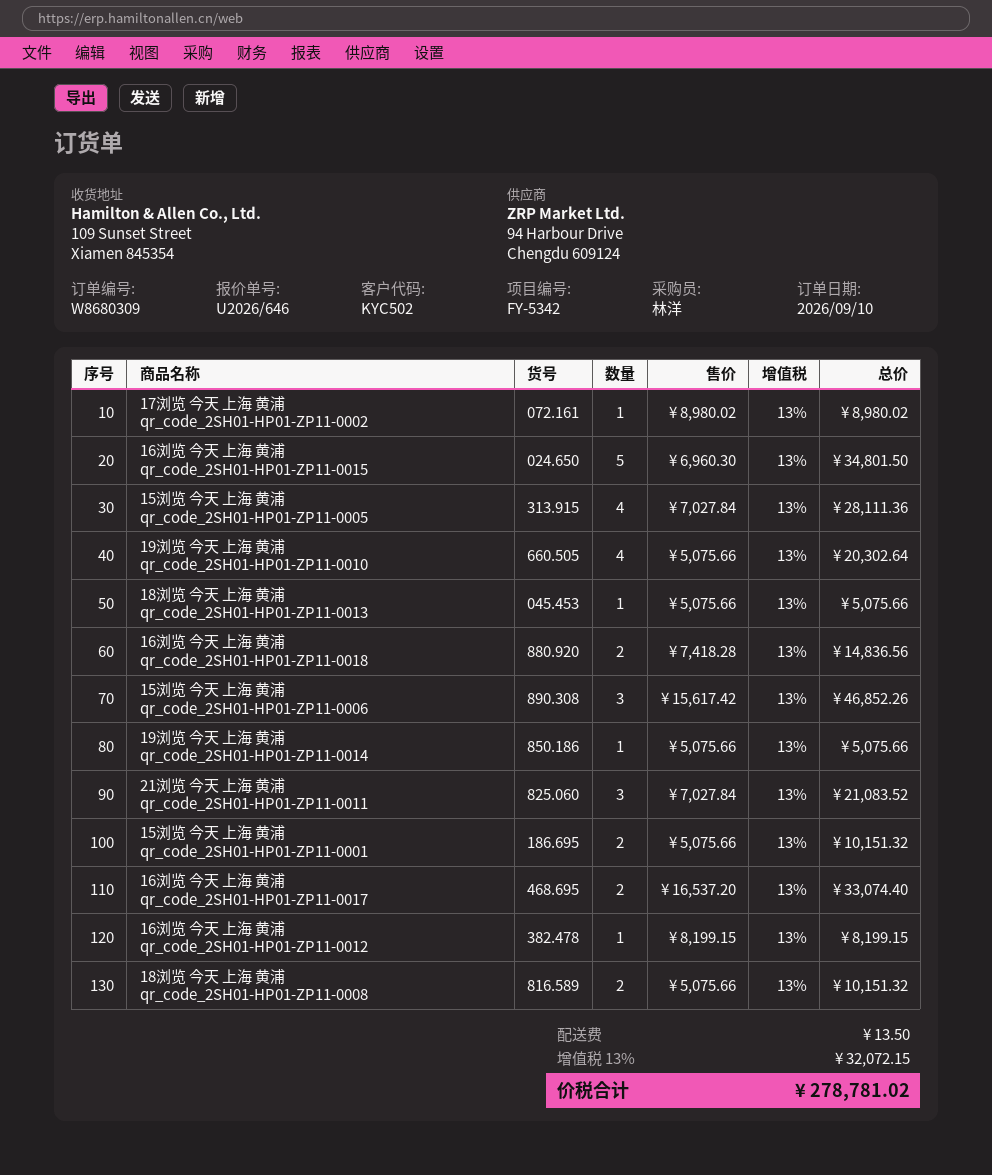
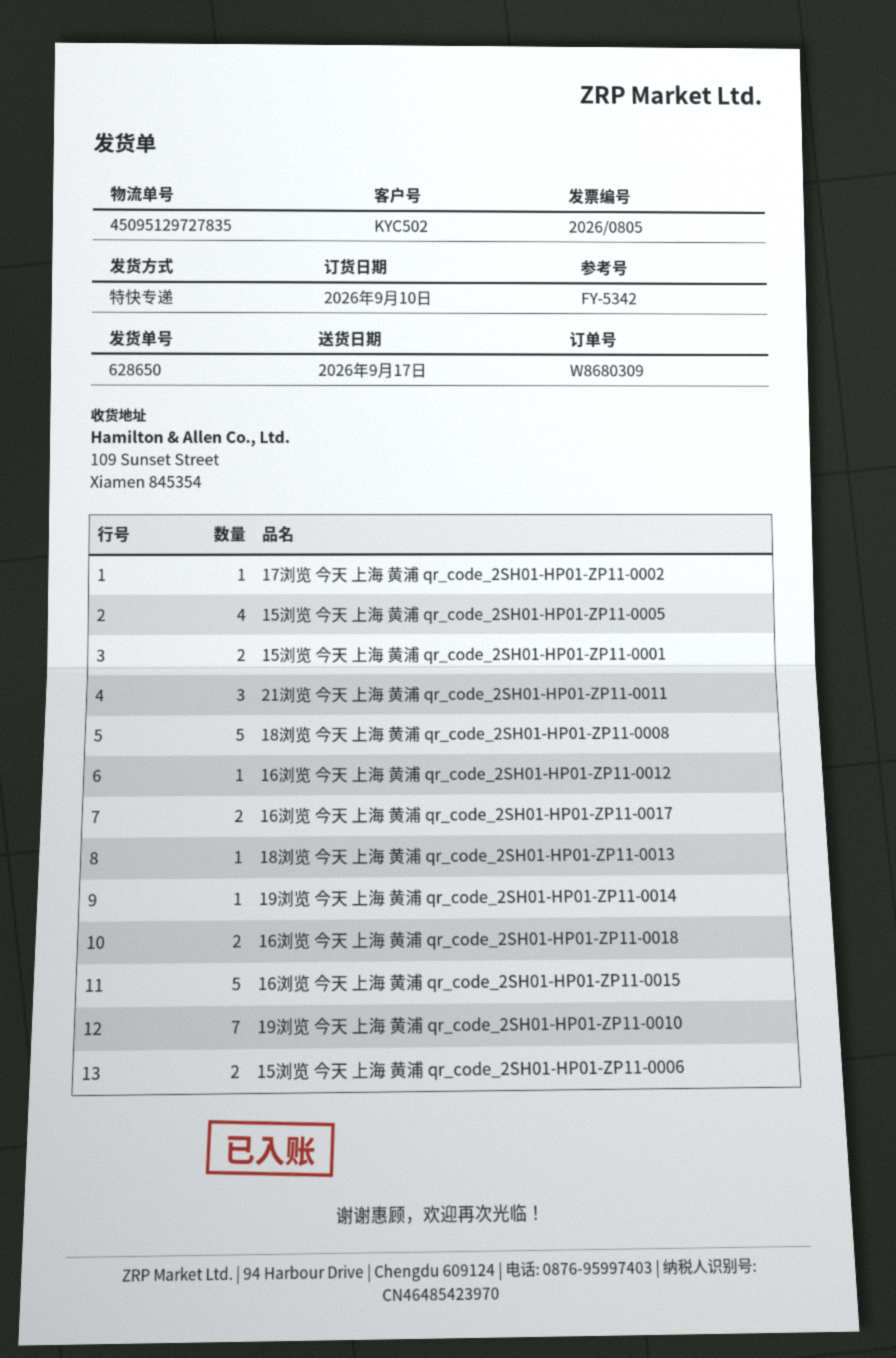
19浏览 今天 上海 黄浦 qr_code_2SH01-HP01-ZP11-0010: 4 -> 7
15浏览 今天 上海 黄浦 qr_code_2SH01-HP01-ZP11-0006: 3 -> 2
18浏览 今天 上海 黄浦 qr_code_2SH01-HP01-ZP11-0008: 2 -> 5

